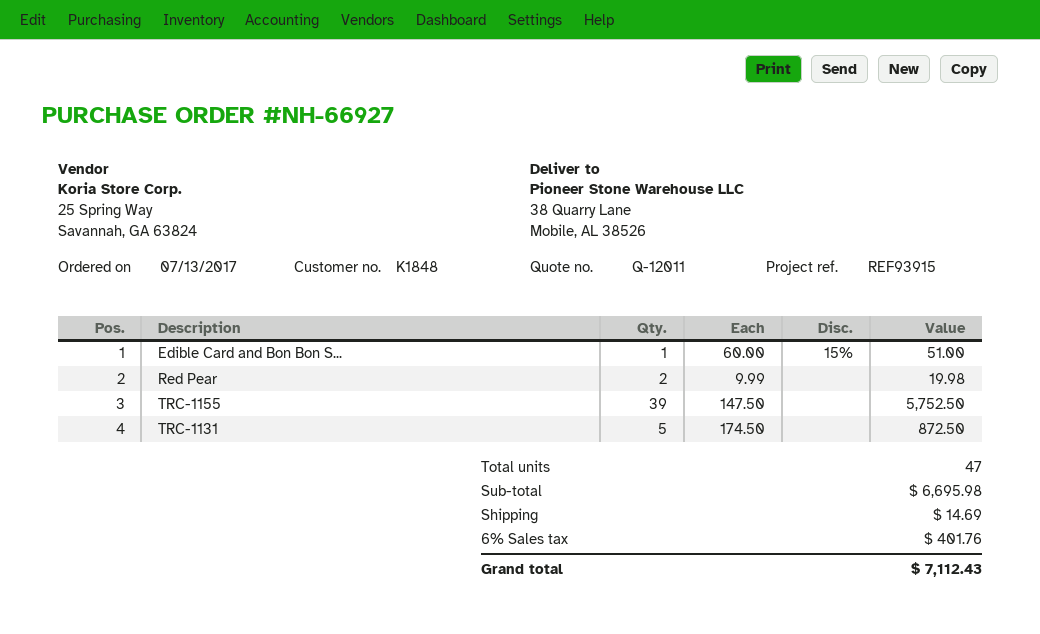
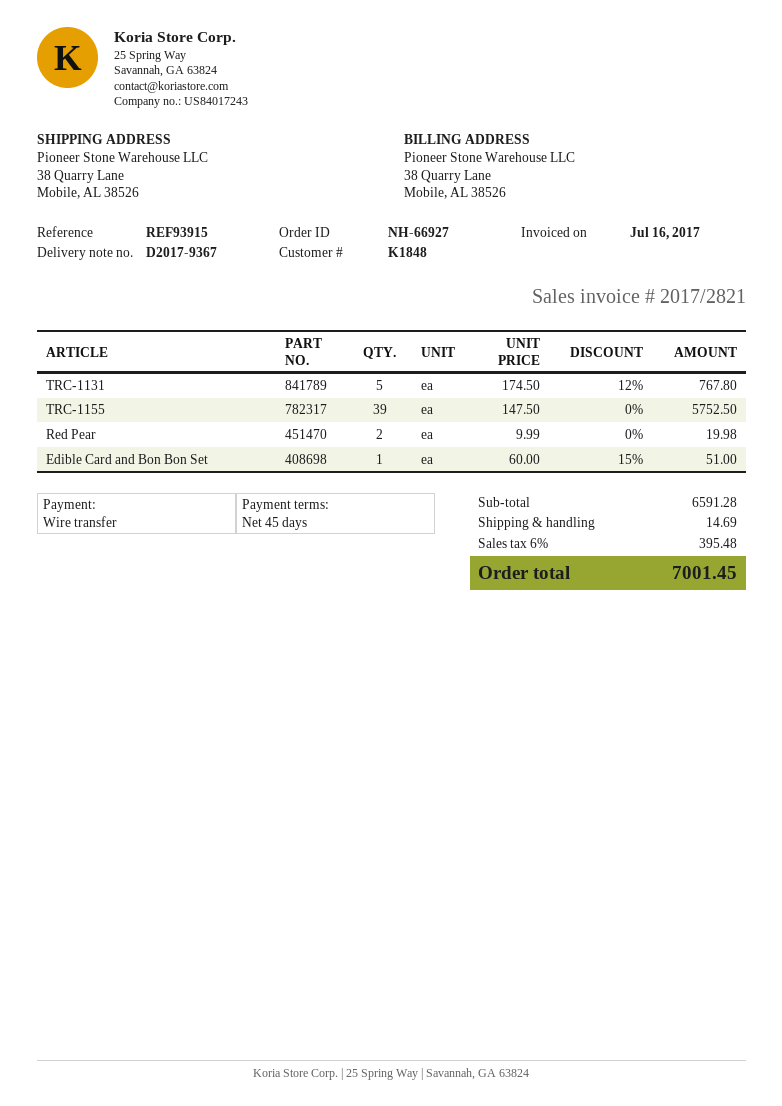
TRC-1131: 5 x 174.50 = 872.50 -> 5 x 174.50 - 12% = 767.80
subtotal: 6695.98 -> 6591.28
tax: 6% = 401.76 -> 6% = 395.48
total: 7112.43 -> 7001.45

